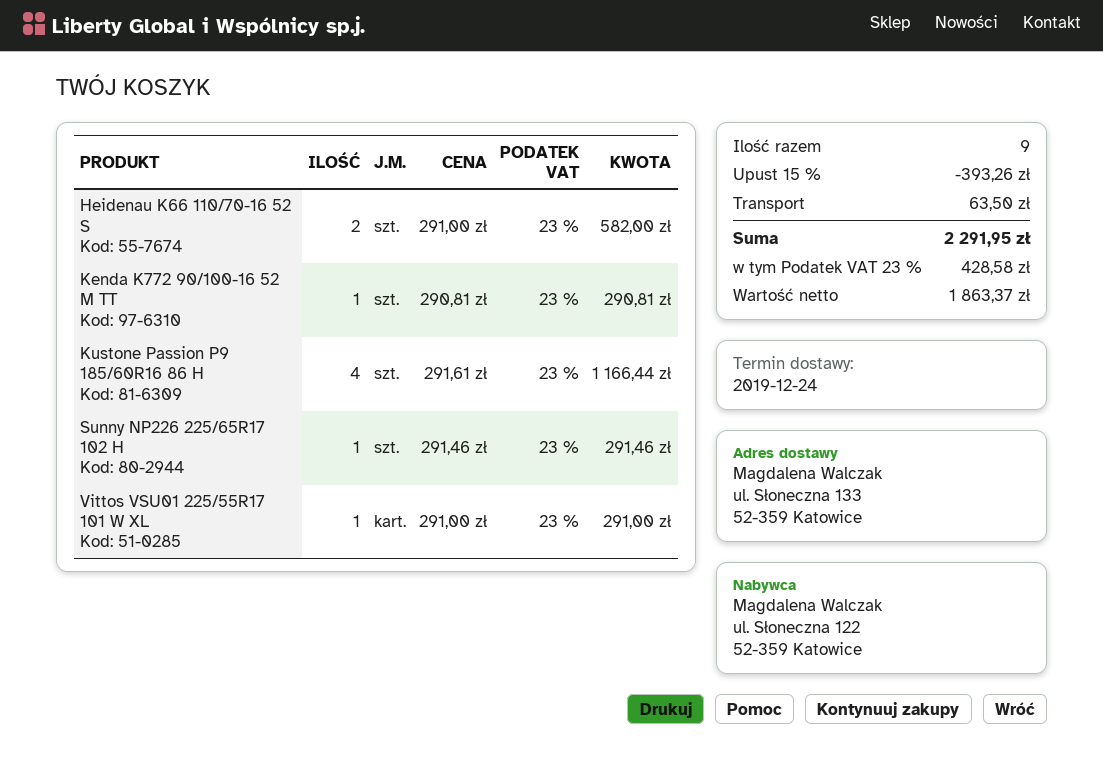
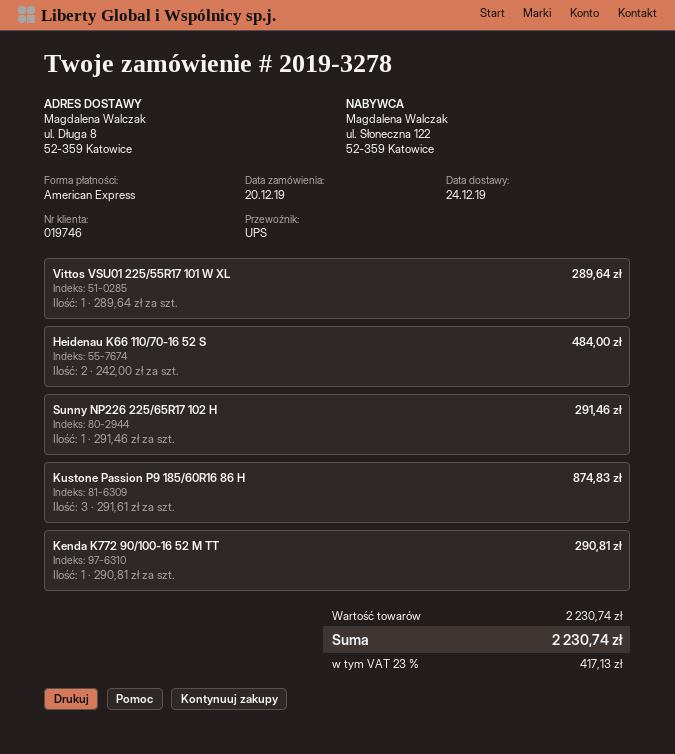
ship to: ul. Słoneczna 133, 52-359 Katowice -> ul. Długa 8, 52-359 Katowice
Heidenau K66 110/70-16 52 S: 2 x 291.00 = 582.00 -> 2 x 242.00 = 484.00
Kustone Passion P9 185/60R16 86 H: 4 x 291.61 = 1166.44 -> 3 x 291.61 = 874.83
Vittos VSU01 225/55R17 101 W XL: 1 x 291.00 = 291.00 -> 1 x 289.64 = 289.64
discount: 15% = 393.26 -> none
shipping: 63.50 -> none
tax: 23% = 428.58 -> 23% = 417.13
total: 2291.95 -> 2230.74

